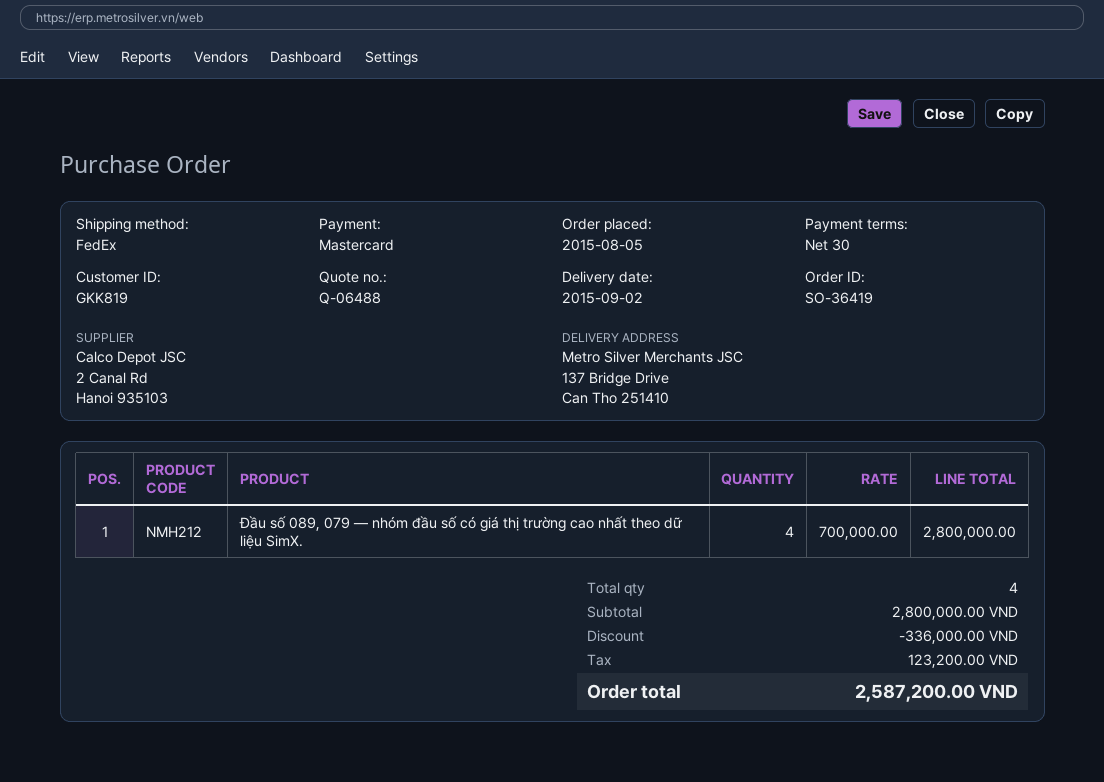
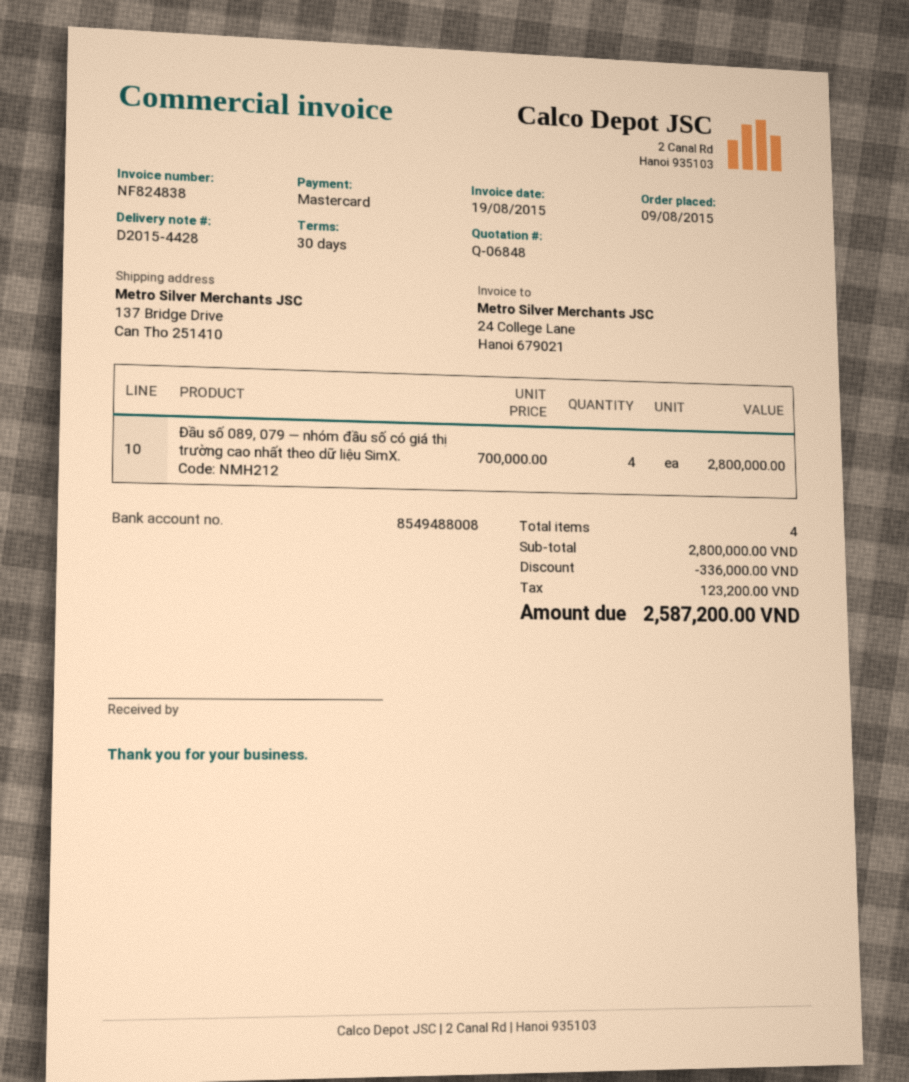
quote number: Q-06488 -> Q-06848
order date: 2015-08-05 -> 2015-08-09

